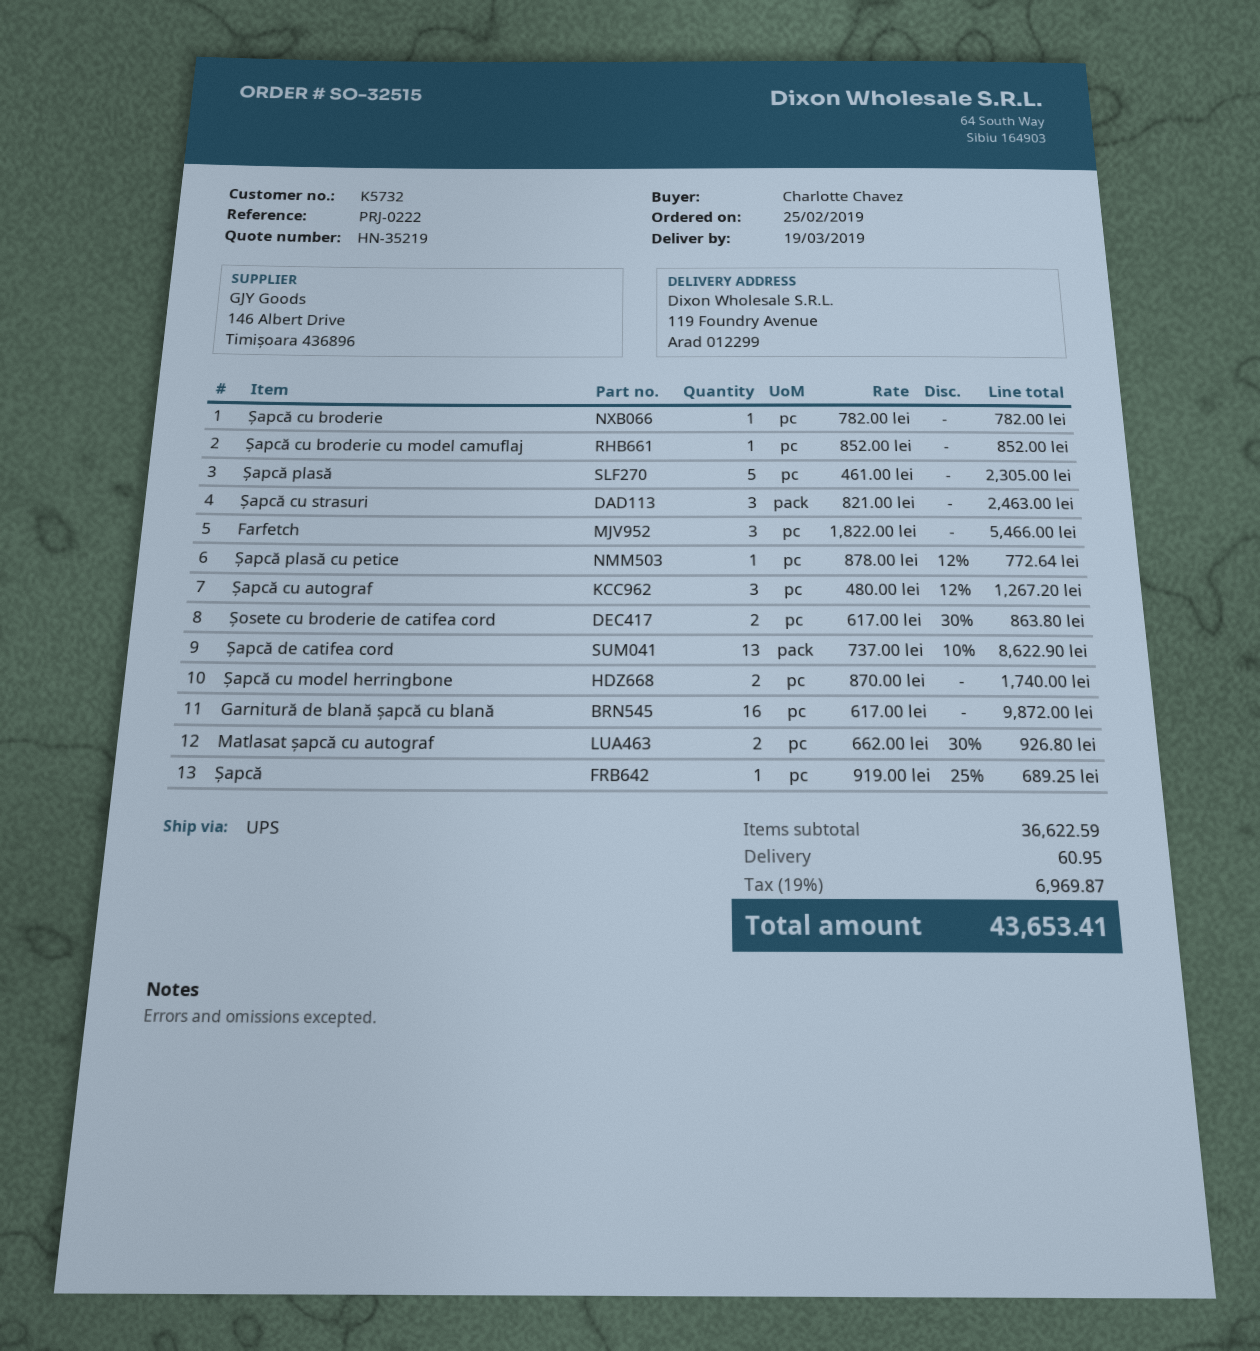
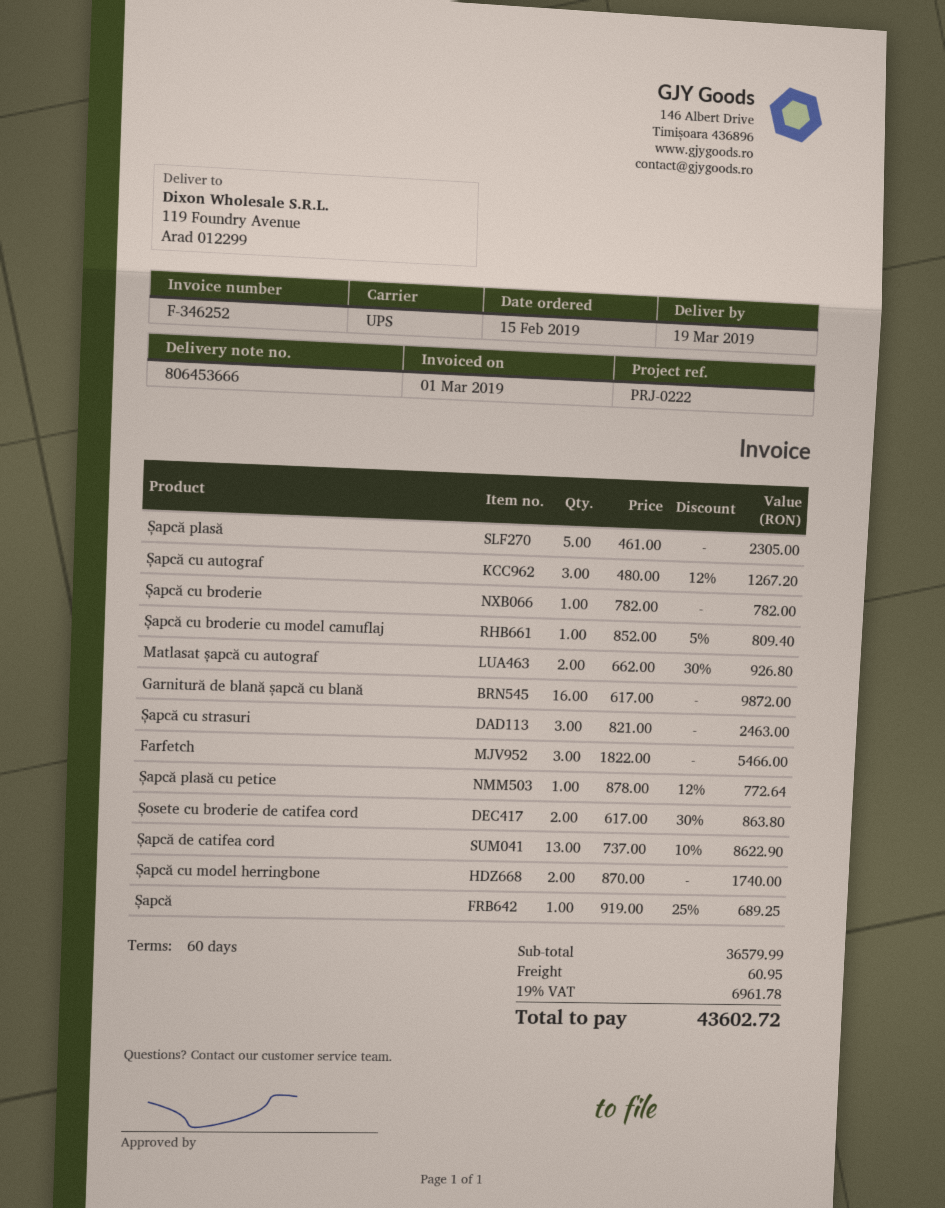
order date: 2019-02-25 -> 2019-02-15
Șapcă cu broderie cu model camuflaj: 1 x 852.00 = 852.00 -> 1 x 852.00 - 5% = 809.40
subtotal: 36622.59 -> 36579.99
tax: 19% = 6969.87 -> 19% = 6961.78
total: 43653.41 -> 43602.72

